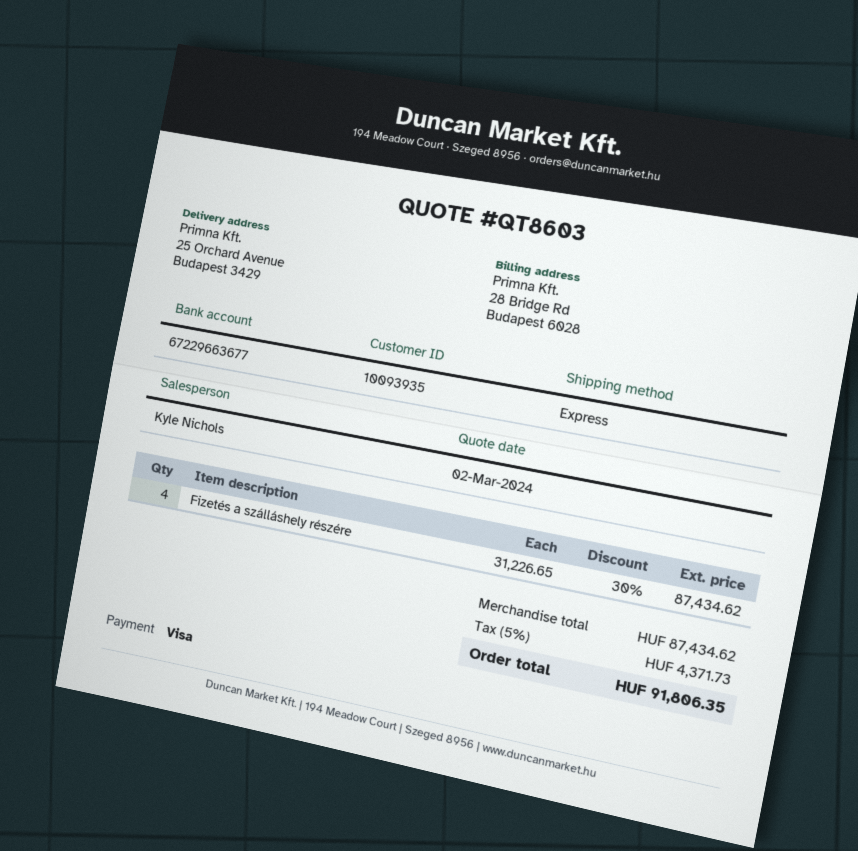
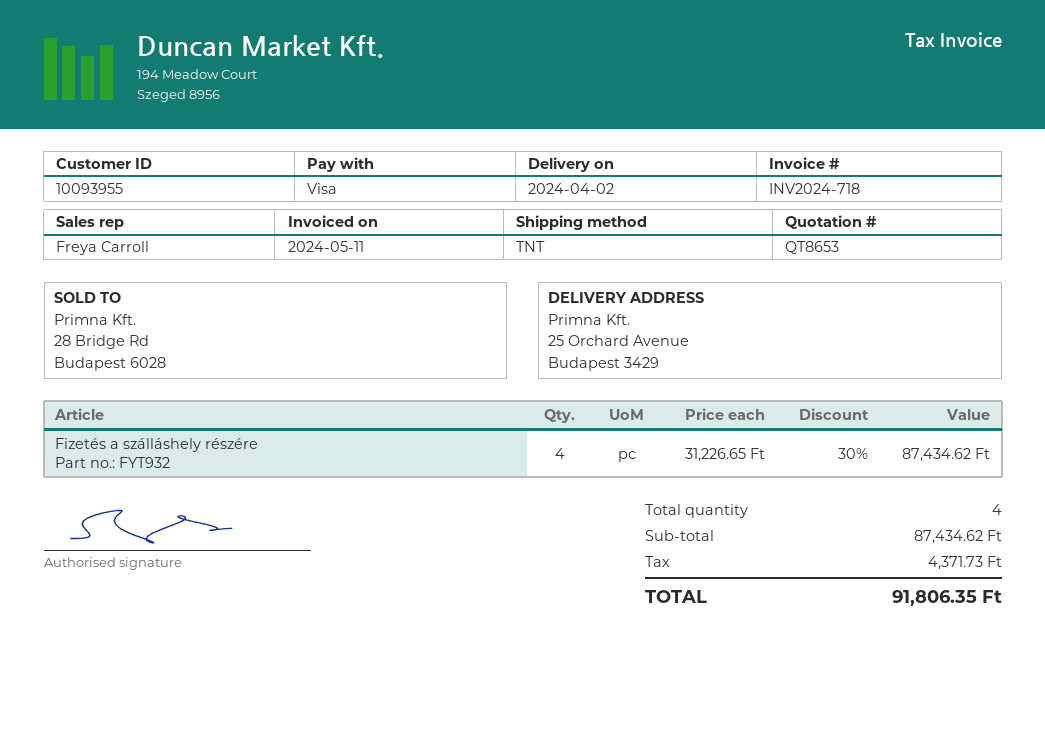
quote number: QT8603 -> QT8653
customer number: 10093935 -> 10093955
sales rep: Kyle Nichols -> Freya Carroll
shipping method: express -> TNT

